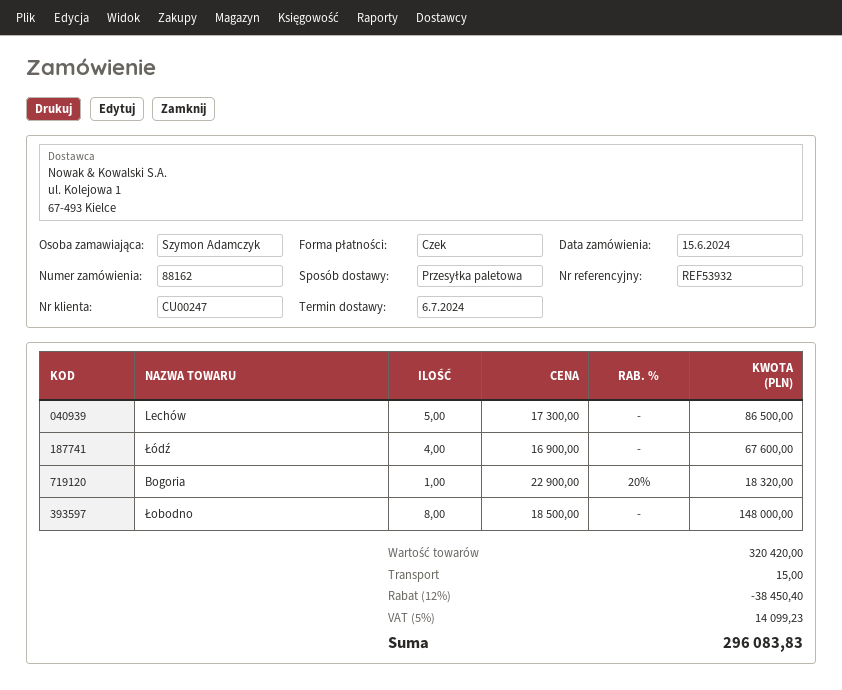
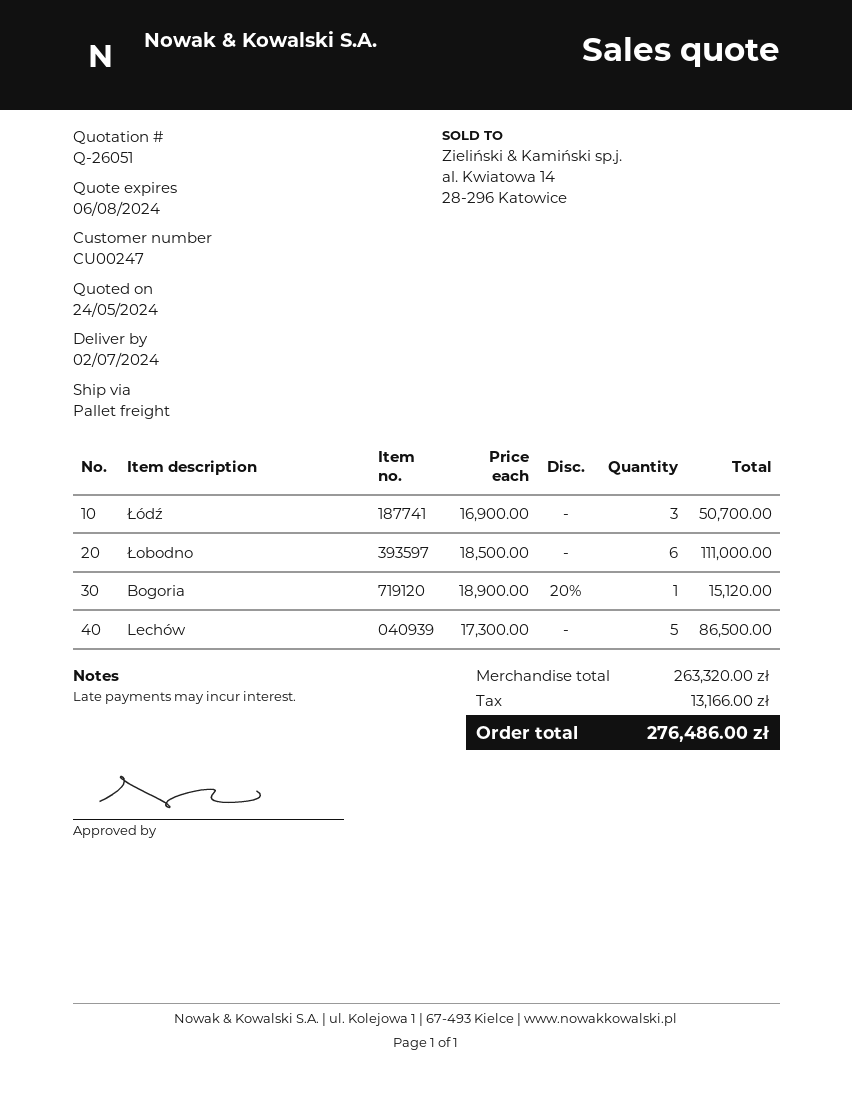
delivery date: 2024-07-06 -> 2024-07-02
Łódź: 4 x 16900.00 = 67600.00 -> 3 x 16900.00 = 50700.00
Bogoria: 1 x 22900.00 - 20% = 18320.00 -> 1 x 18900.00 - 20% = 15120.00
Łobodno: 8 x 18500.00 = 148000.00 -> 6 x 18500.00 = 111000.00
subtotal: 320420.00 -> 263320.00
discount: 12% = 38450.40 -> none
shipping: 15.00 -> none
tax: 14099.23 -> 13166.00
total: 296083.83 -> 276486.00

